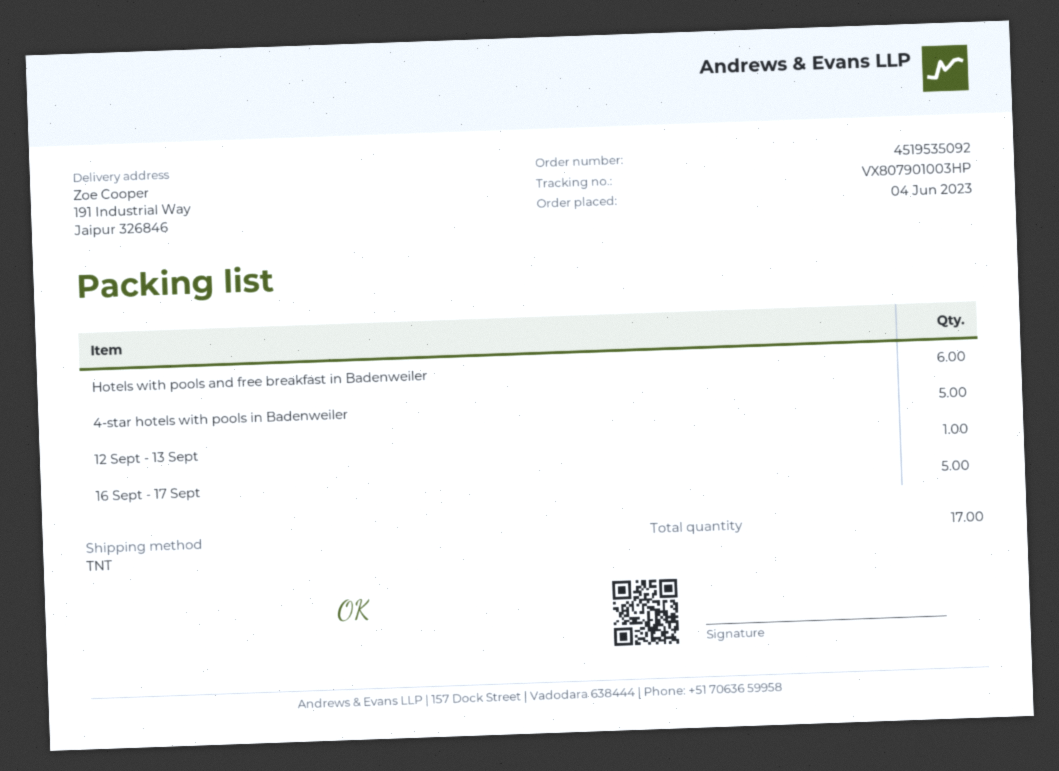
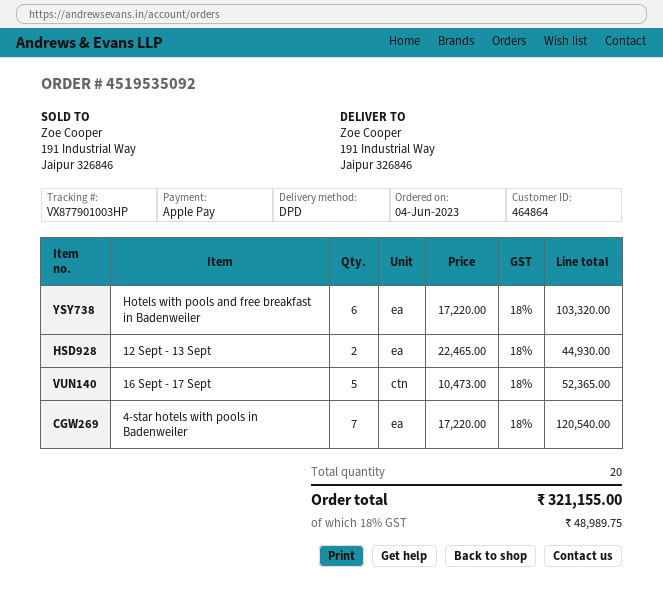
shipping method: TNT -> DPD
tracking number: VX807901003HP -> VX877901003HP
4-star hotels with pools in Badenweiler: 5 -> 7
12 Sept - 13 Sept: 1 -> 2
total quantity: 17 -> 20

